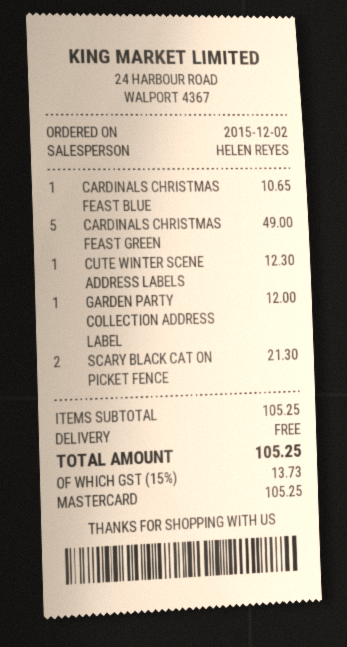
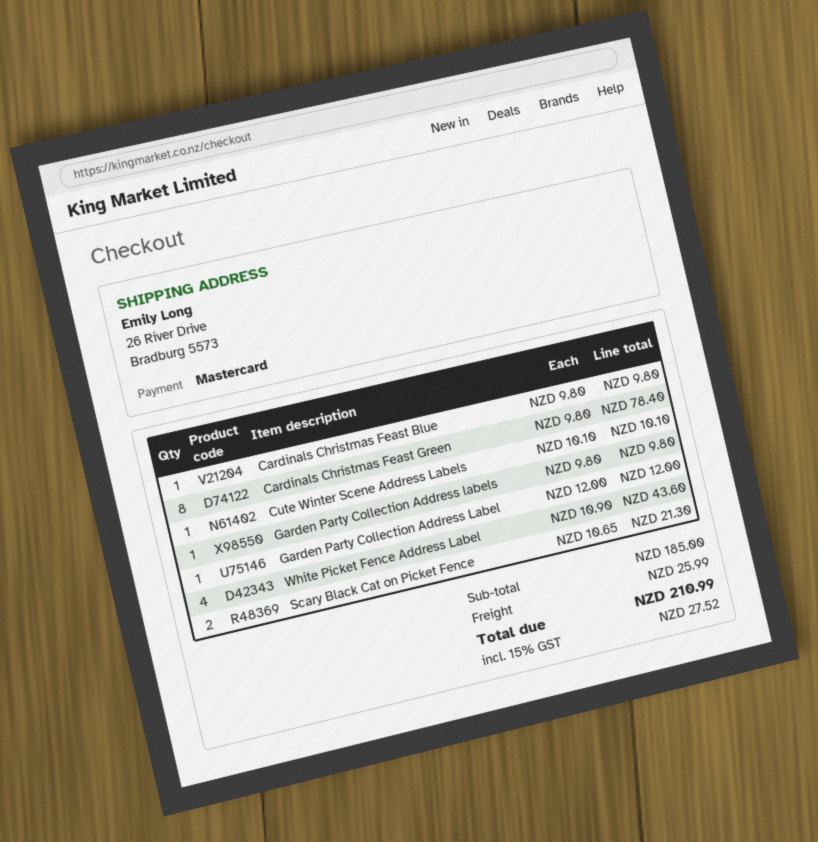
CARDINALS CHRISTMAS FEAST BLUE: 1 for 10.65 -> 1 for 9.80
CARDINALS CHRISTMAS FEAST GREEN: 5 for 49.00 -> 8 for 78.40
CUTE WINTER SCENE ADDRESS LABELS: 1 for 12.30 -> 1 for 10.10
Garden Party Collection Address labels: none -> 1 for 9.80
White Picket Fence Address Label: none -> 4 for 43.60
subtotal: 105.25 -> 185.00
shipping: 0.00 -> 25.99
tax: 15% = 13.73 -> 15% = 27.52
total: 105.25 -> 210.99

